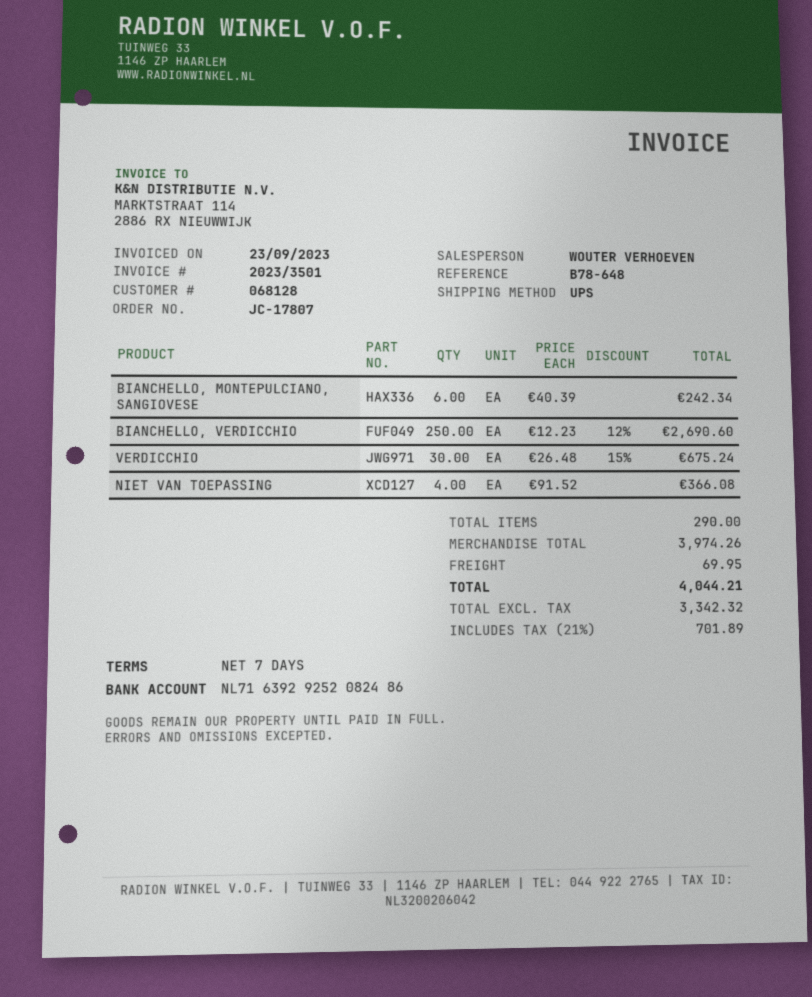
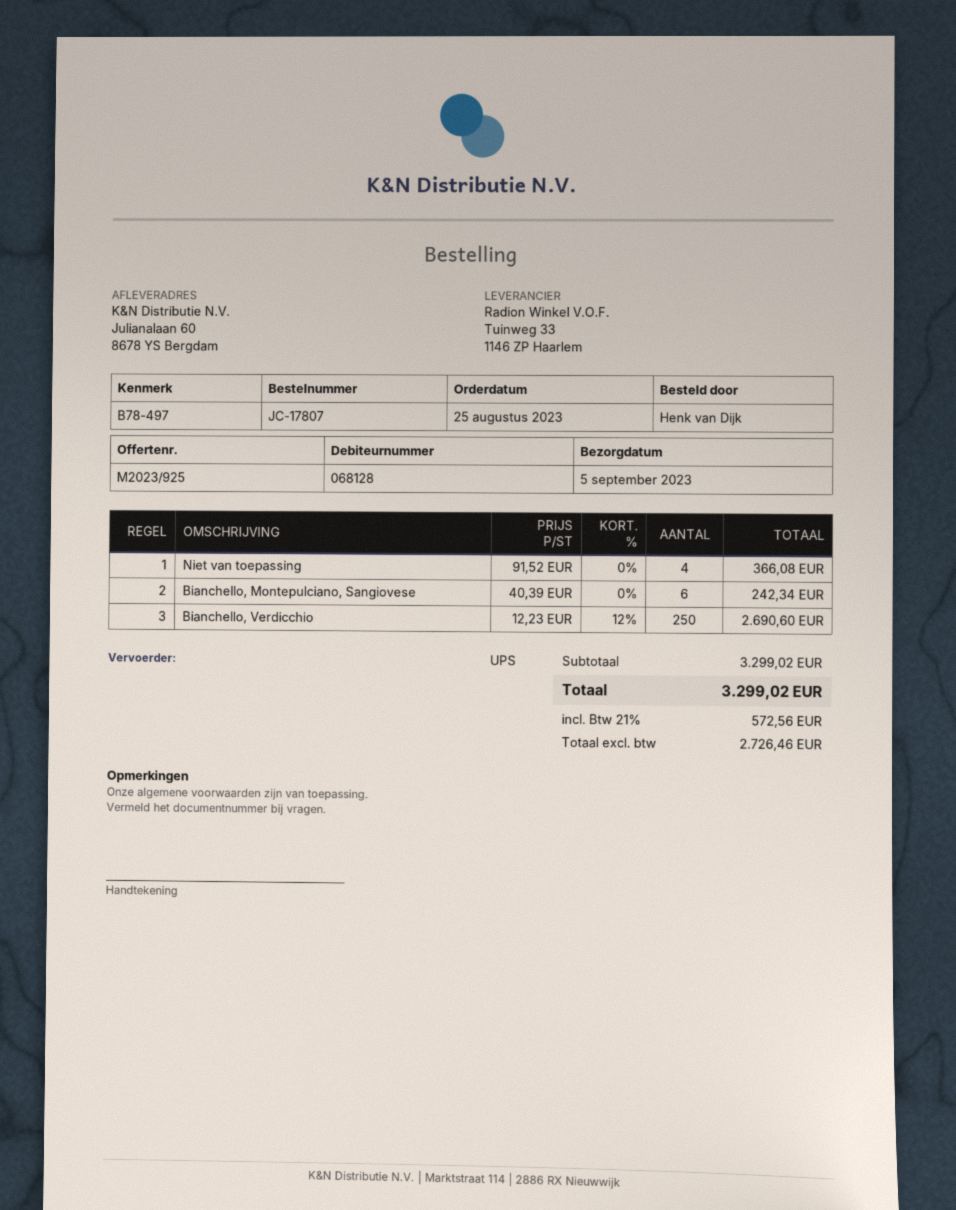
reference: B78-648 -> B78-497
VERDICCHIO: 30 x 26.48 - 15% = 675.24 -> none
subtotal: 3974.26 -> 3299.02
shipping: 69.95 -> none
net: 3342.32 -> 2726.46
tax: 21% = 701.89 -> 21% = 572.56
total: 4044.21 -> 3299.02

